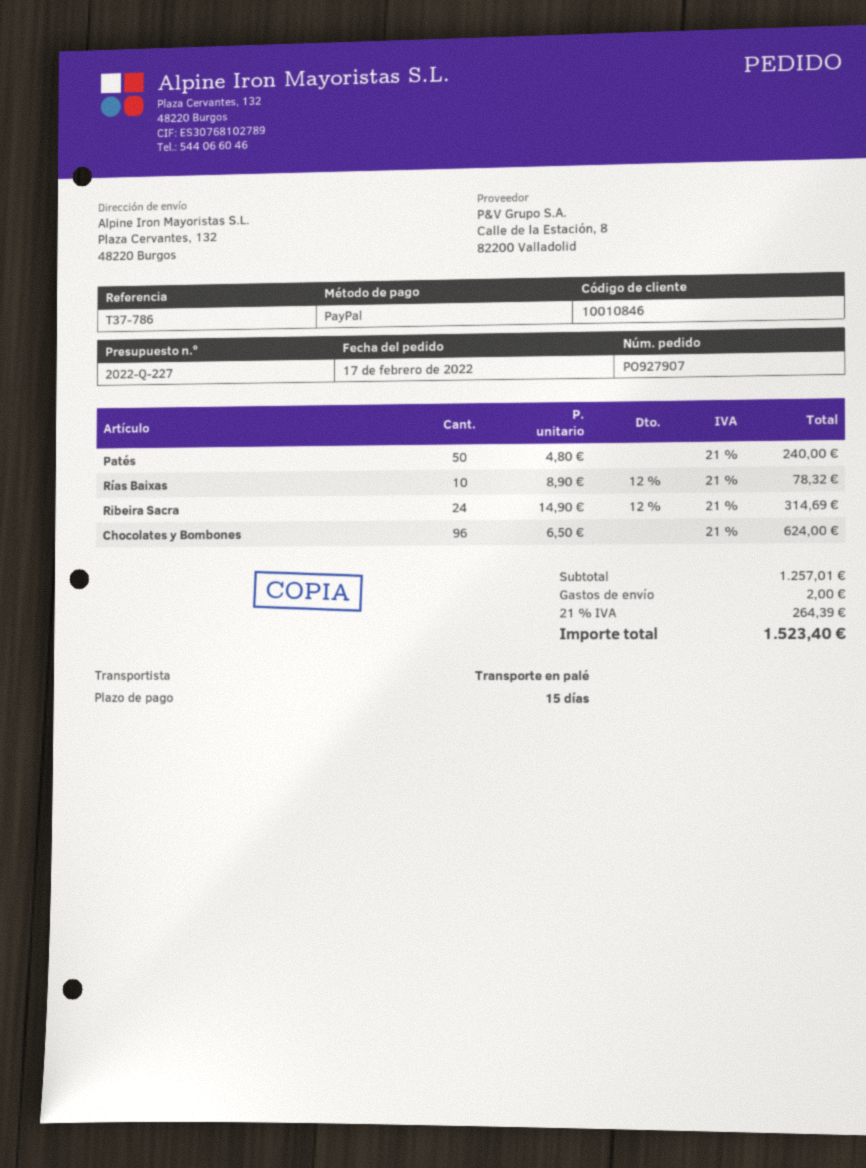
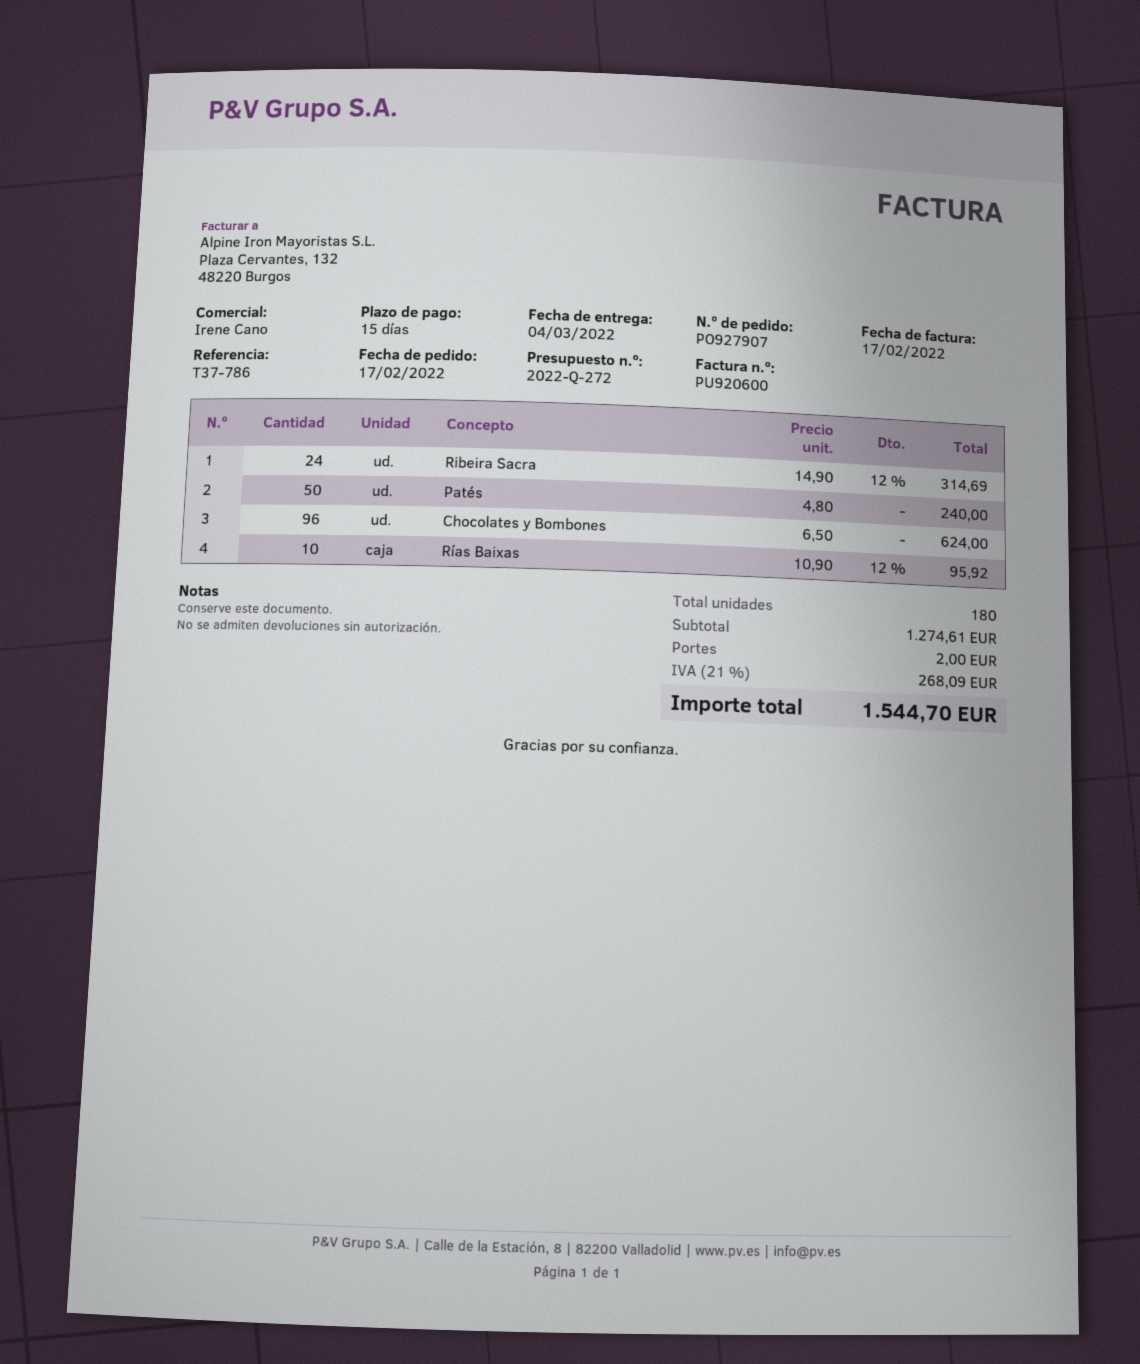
quote number: 2022-Q-227 -> 2022-Q-272
Rías Baixas: 10 x 8.90 - 12% = 78.32 -> 10 x 10.90 - 12% = 95.92
subtotal: 1257.01 -> 1274.61
tax: 21% = 264.39 -> 21% = 268.09
total: 1523.40 -> 1544.70

